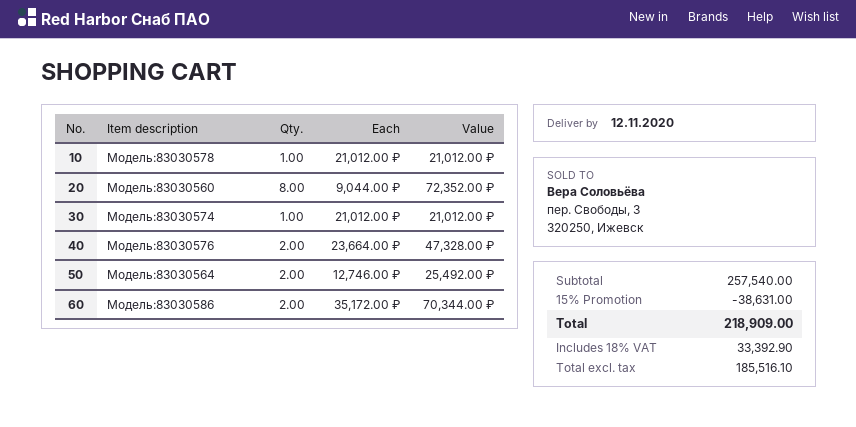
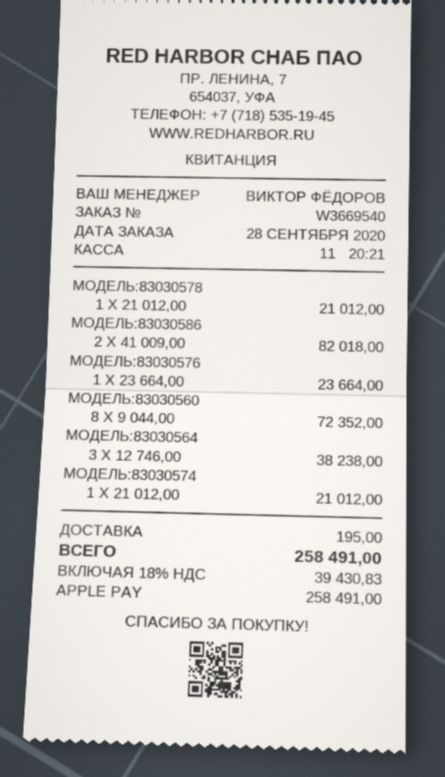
Модель:83030576: 2 x 23664.00 = 47328.00 -> 1 x 23664.00 = 23664.00
Модель:83030564: 2 x 12746.00 = 25492.00 -> 3 x 12746.00 = 38238.00
Модель:83030586: 2 x 35172.00 = 70344.00 -> 2 x 41009.00 = 82018.00
discount: 15% = 38631.00 -> none
shipping: none -> 195.00
tax: 18% = 33392.90 -> 18% = 39430.83
total: 218909.00 -> 258491.00

